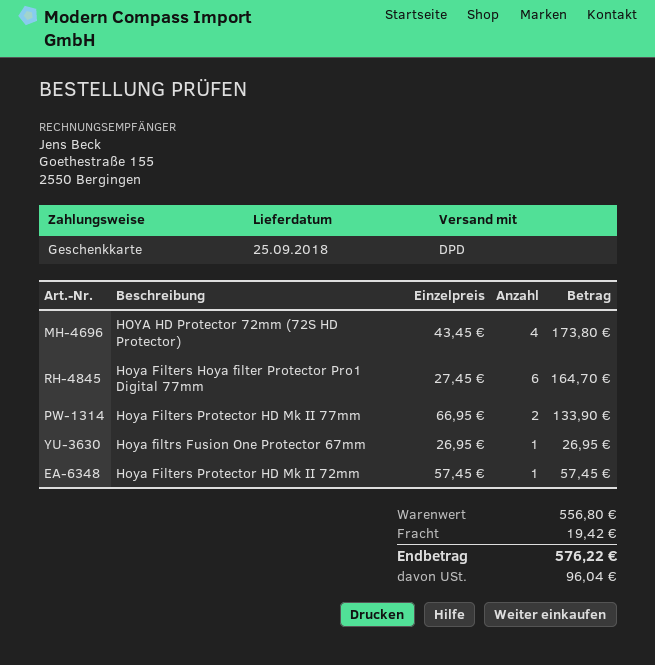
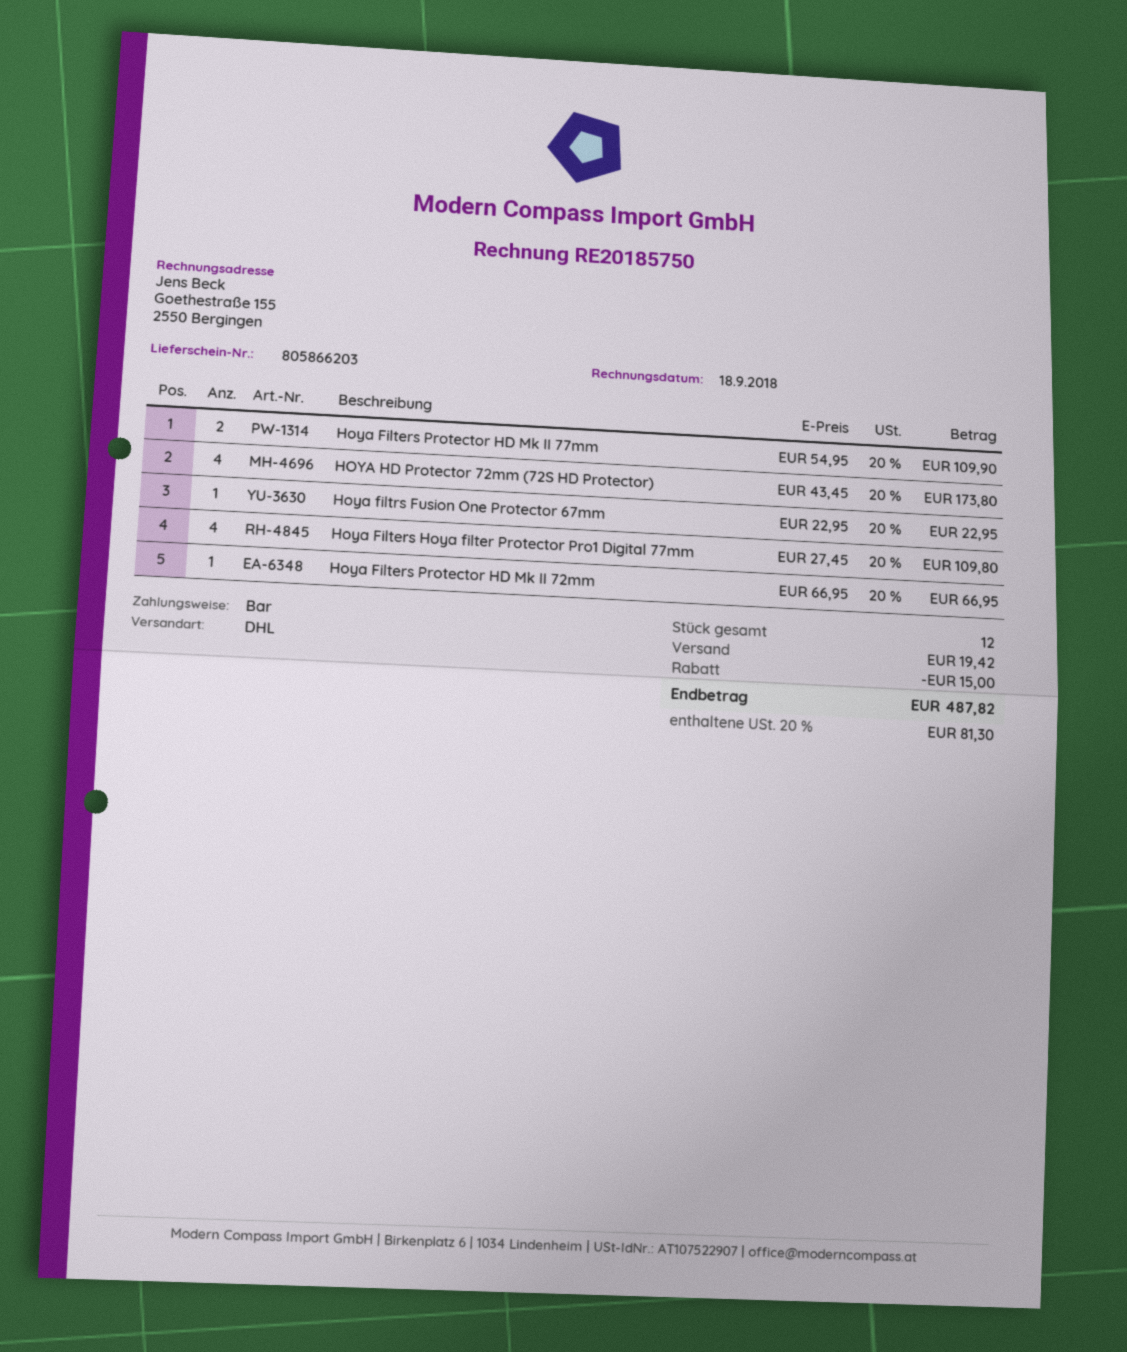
payment method: gift card -> cash
shipping method: DPD -> DHL
Hoya Filters Hoya filter Protector Pro1 Digital 77mm: 6 x 27.45 = 164.70 -> 4 x 27.45 = 109.80
Hoya Filters Protector HD Mk II 77mm: 2 x 66.95 = 133.90 -> 2 x 54.95 = 109.90
Hoya filtrs Fusion One Protector 67mm: 1 x 26.95 = 26.95 -> 1 x 22.95 = 22.95
Hoya Filters Protector HD Mk II 72mm: 1 x 57.45 = 57.45 -> 1 x 66.95 = 66.95
discount: none -> 15.00
tax: 96.04 -> 81.30
total: 576.22 -> 487.82

